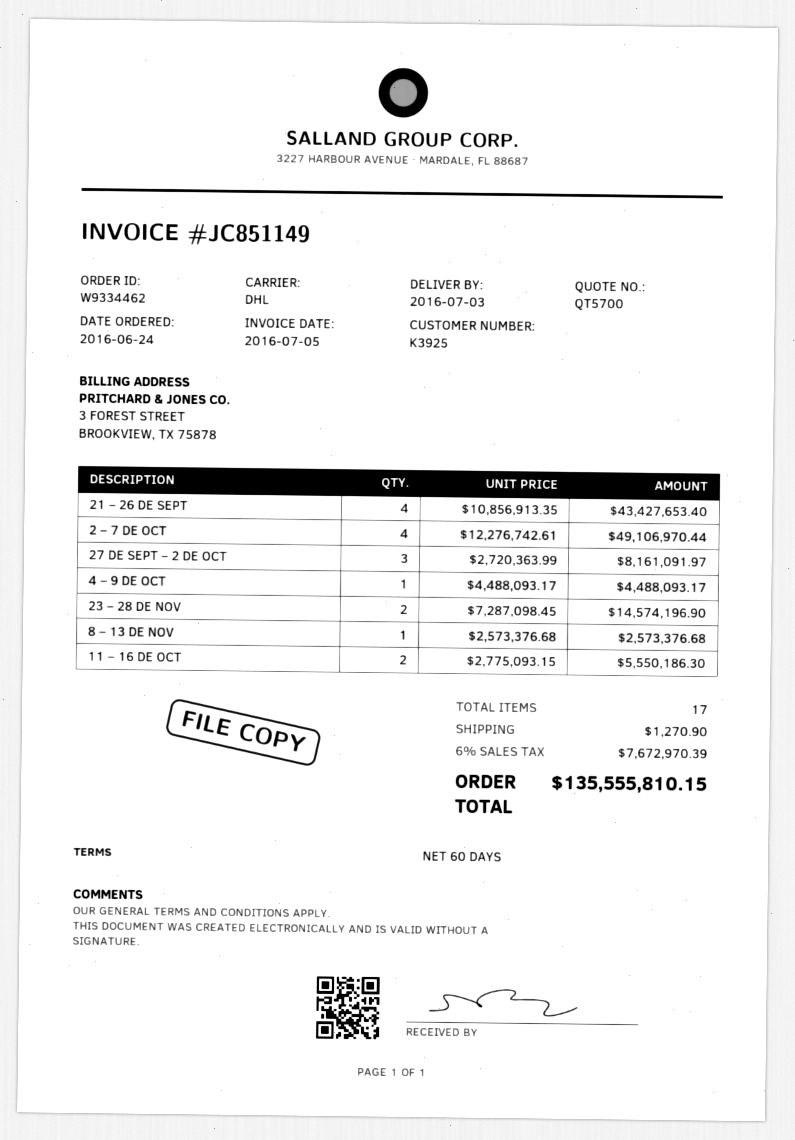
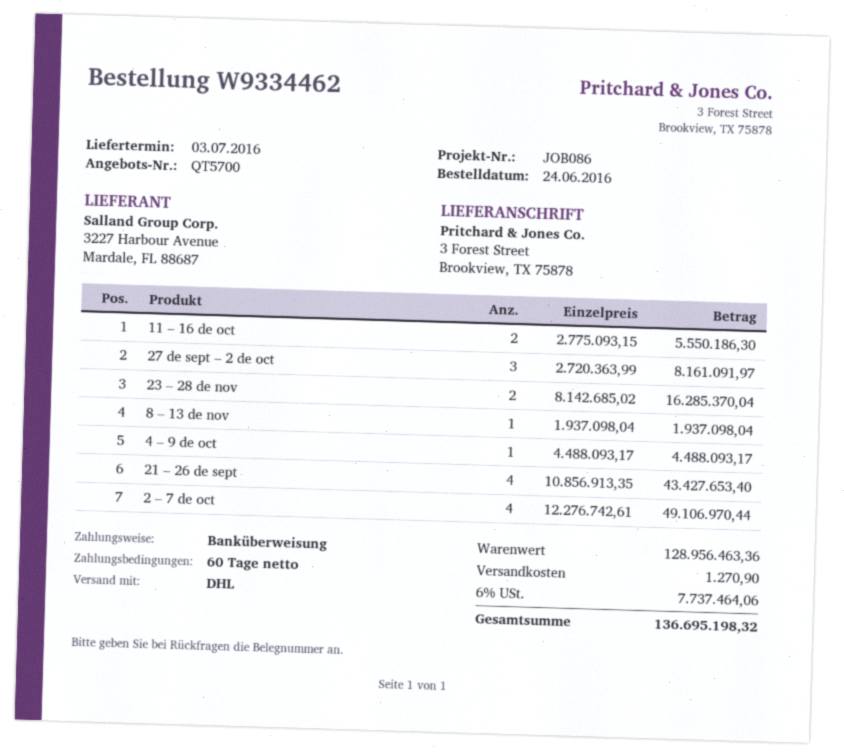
23 – 28 DE NOV: 2 x 7287098.45 = 14574196.90 -> 2 x 8142685.02 = 16285370.04
8 – 13 DE NOV: 1 x 2573376.68 = 2573376.68 -> 1 x 1937098.04 = 1937098.04
tax: 6% = 7672970.39 -> 6% = 7737464.06
total: 135555810.15 -> 136695198.32

